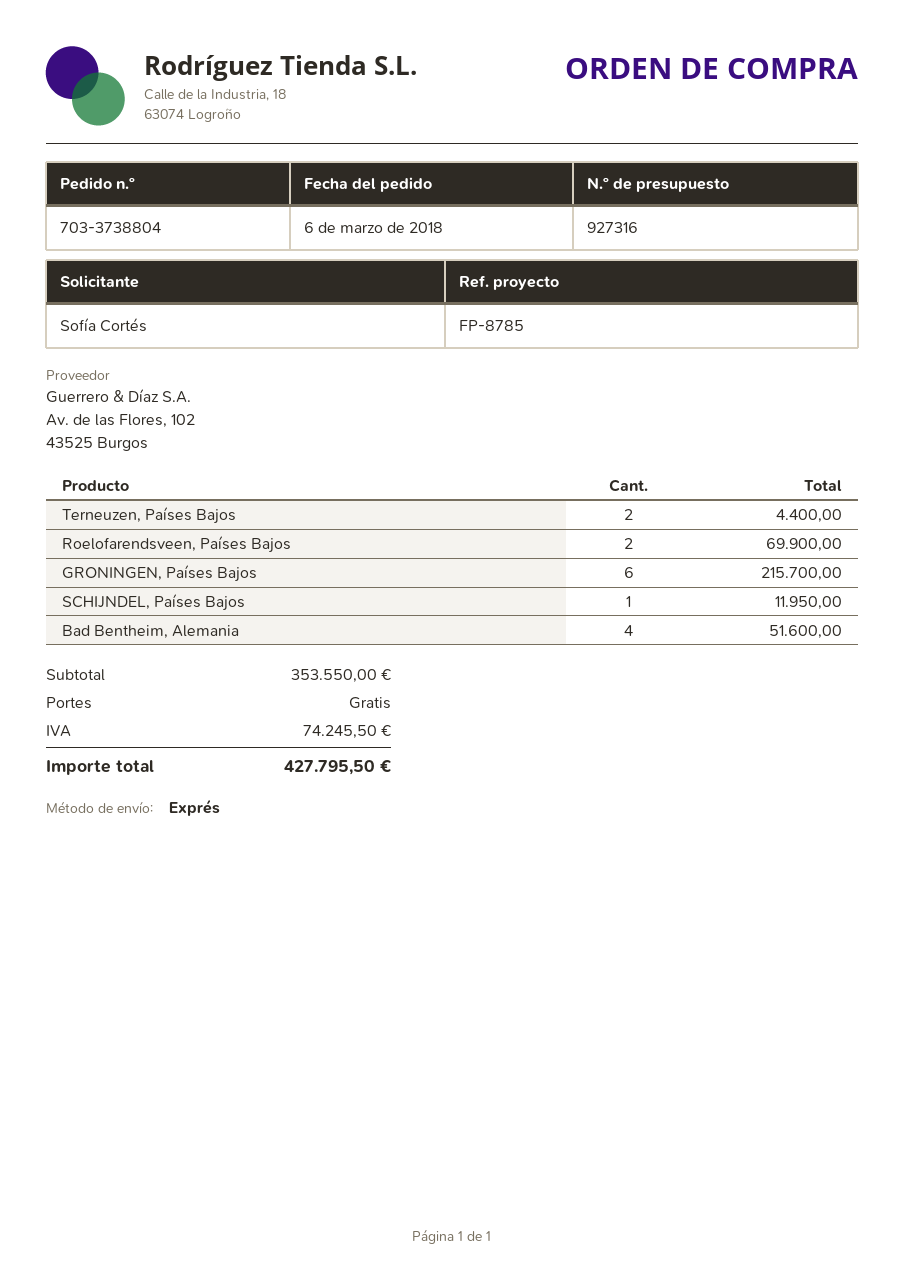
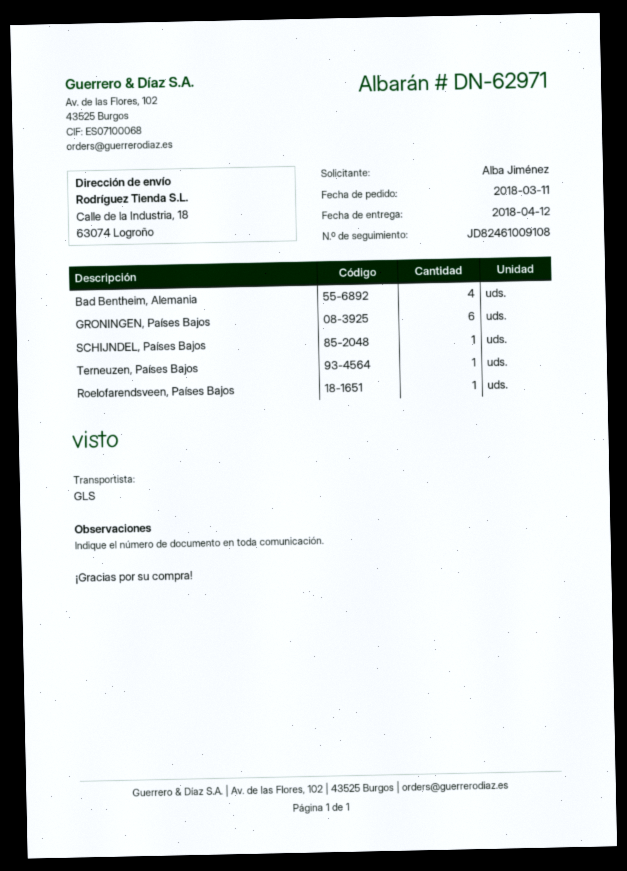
order date: 2018-03-06 -> 2018-03-11
ordered by: Sofía Cortés -> Alba Jiménez
shipping method: express -> GLS
Terneuzen, Países Bajos: 2 -> 1
Roelofarendsveen, Países Bajos: 2 -> 1

